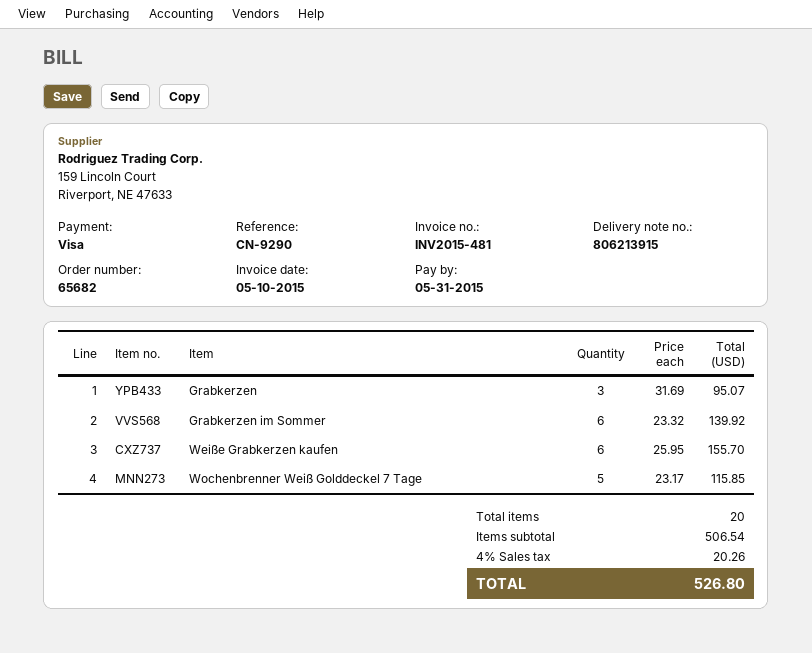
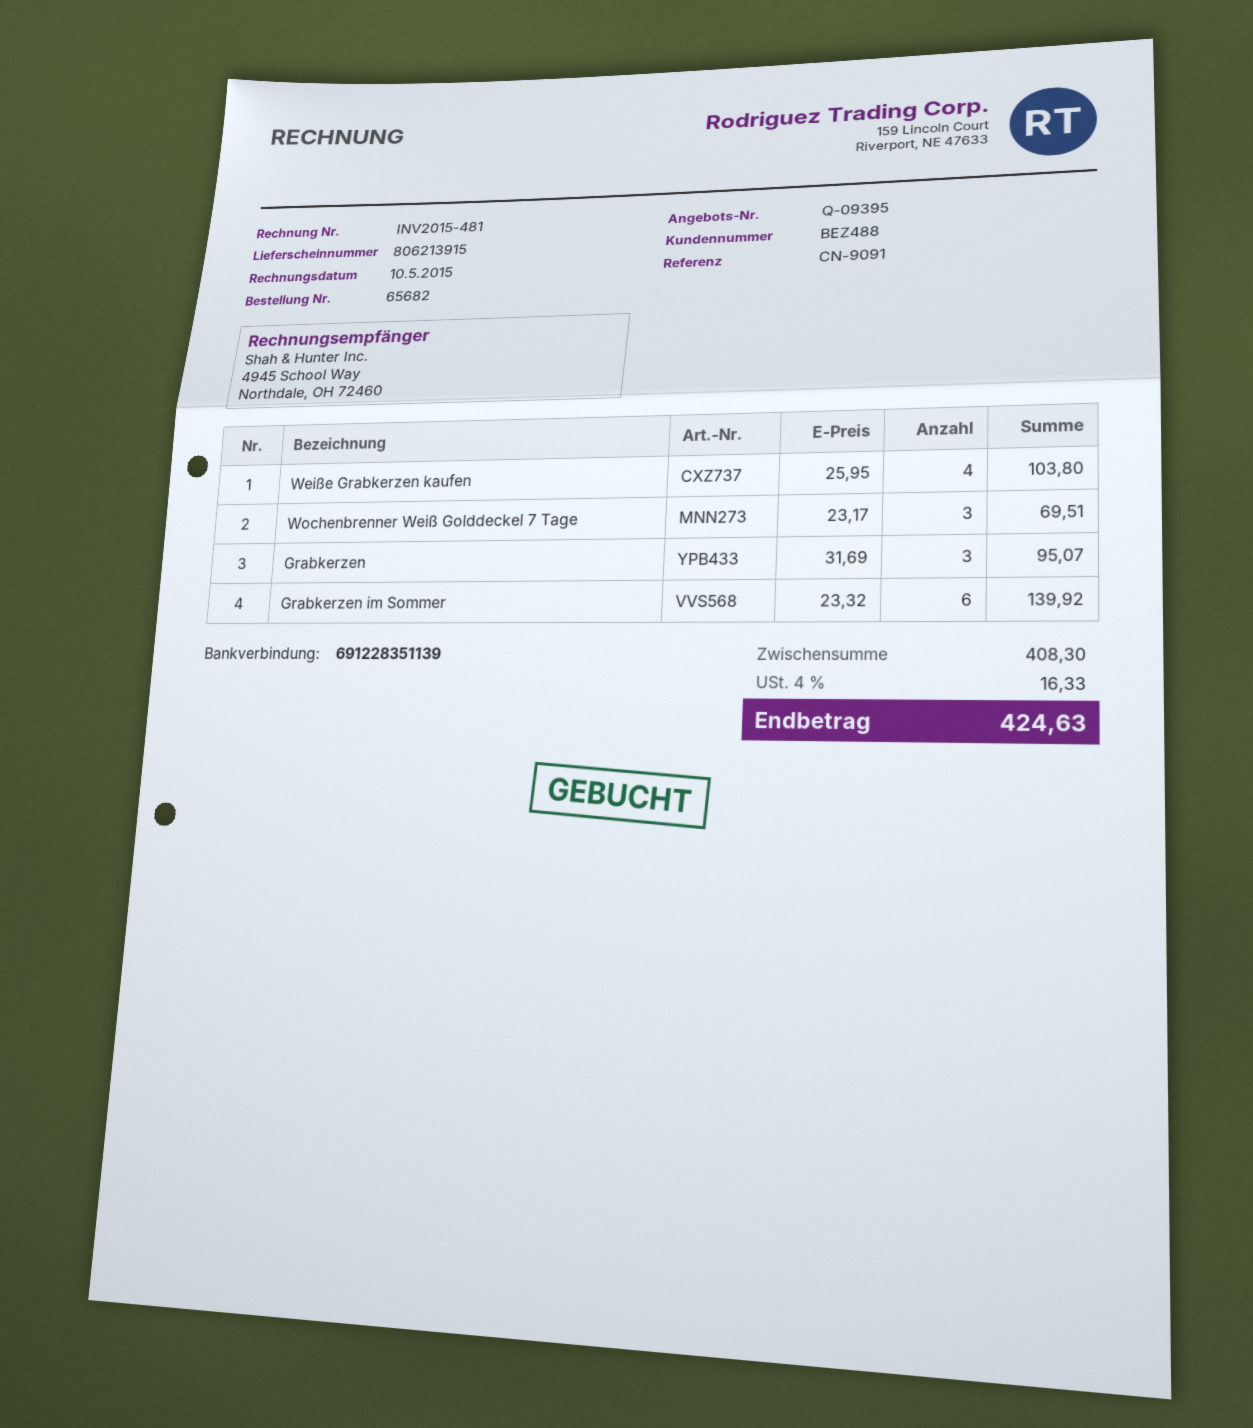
reference: CN-9290 -> CN-9091
Weiße Grabkerzen kaufen: 6 x 25.95 = 155.70 -> 4 x 25.95 = 103.80
Wochenbrenner Weiß Golddeckel 7 Tage: 5 x 23.17 = 115.85 -> 3 x 23.17 = 69.51
subtotal: 506.54 -> 408.30
tax: 4% = 20.26 -> 4% = 16.33
total: 526.80 -> 424.63

